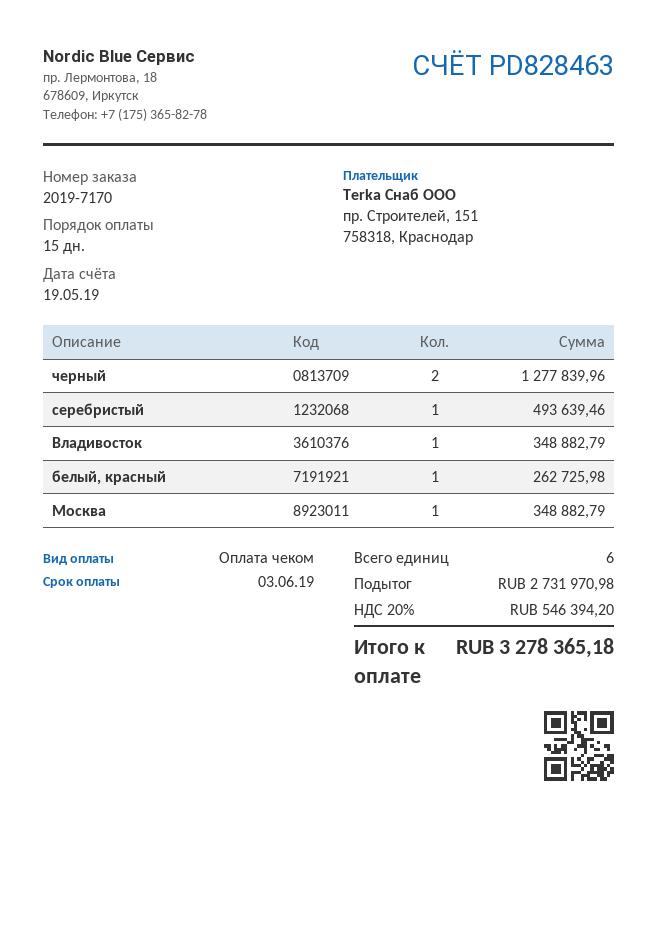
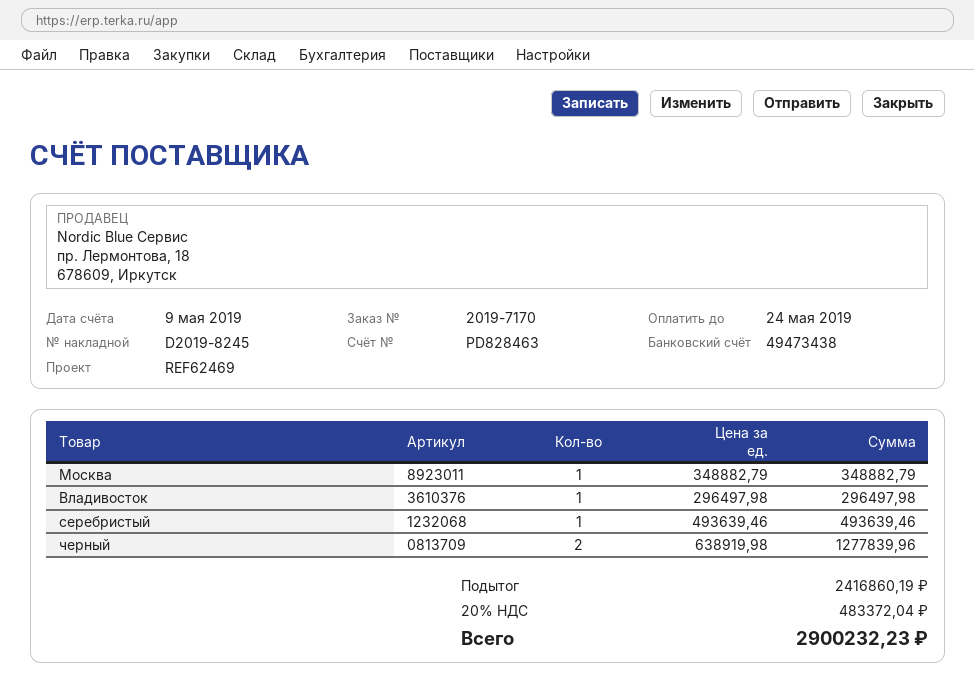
invoice date: 2019-05-19 -> 2019-05-09
due date: 2019-06-03 -> 2019-05-24
Владивосток: 1 for 348882.79 -> 1 for 296497.98
белый, красный: 1 for 262725.98 -> none
subtotal: 2731970.98 -> 2416860.19
tax: 20% = 546394.20 -> 20% = 483372.04
total: 3278365.18 -> 2900232.23

